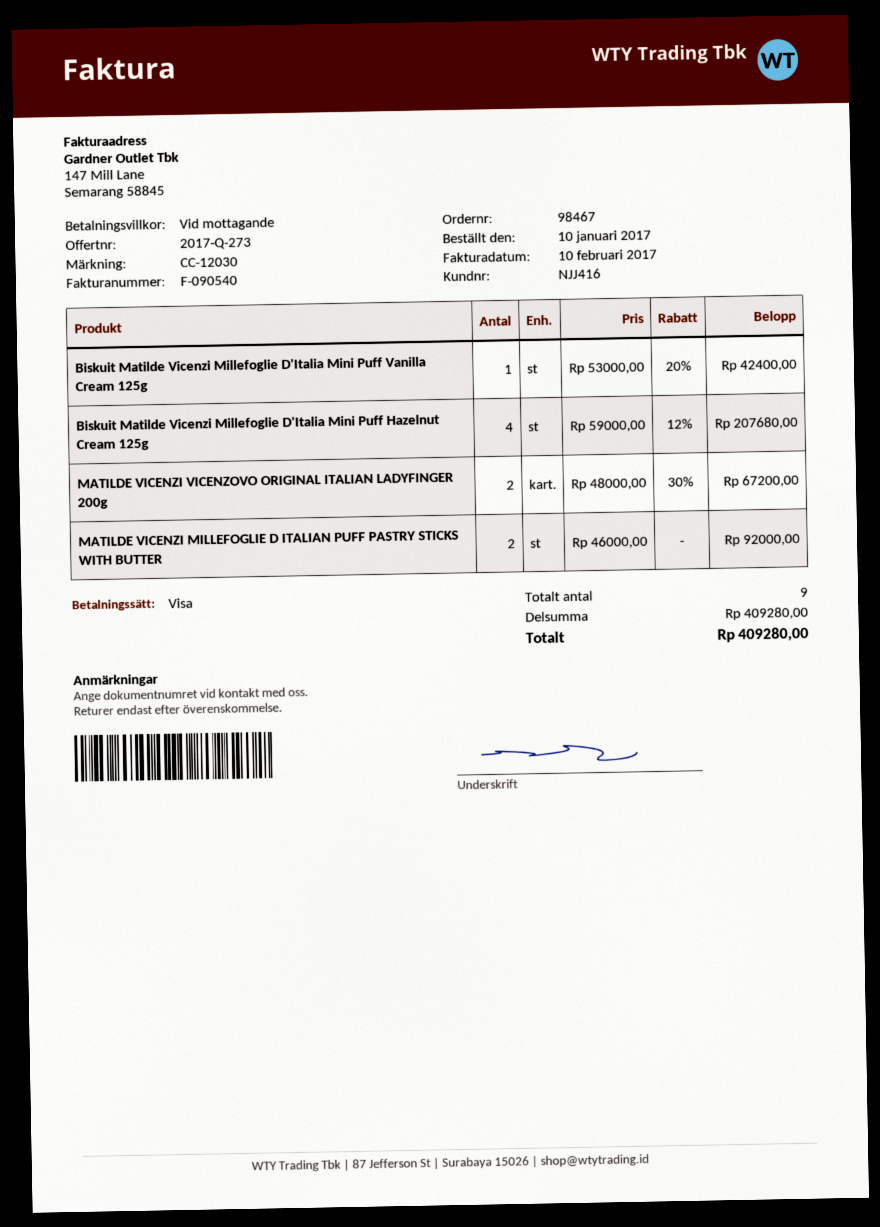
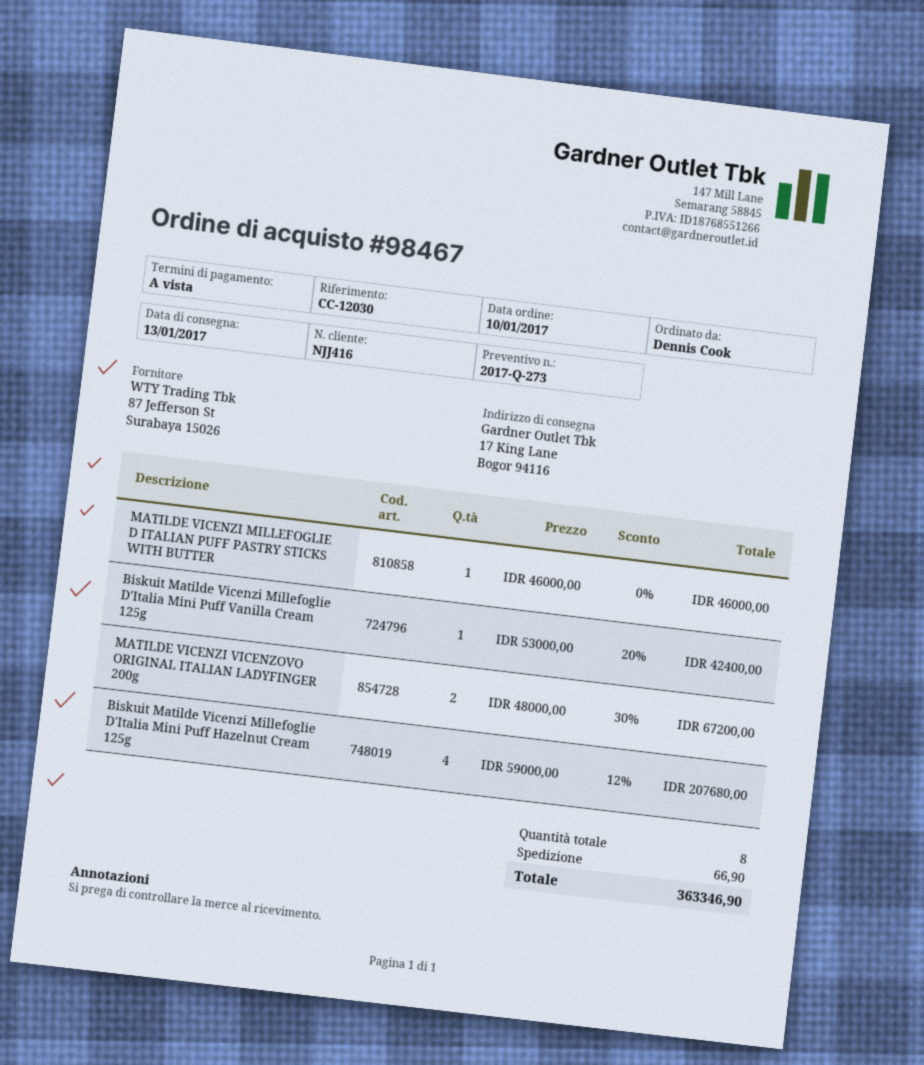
MATILDE VICENZI MILLEFOGLIE D ITALIAN PUFF PASTRY STICKS WITH BUTTER: 2 x 46000.00 = 92000.00 -> 1 x 46000.00 = 46000.00
total quantity: 9 -> 8
shipping: none -> 66.90
total: 409280.00 -> 363346.90

